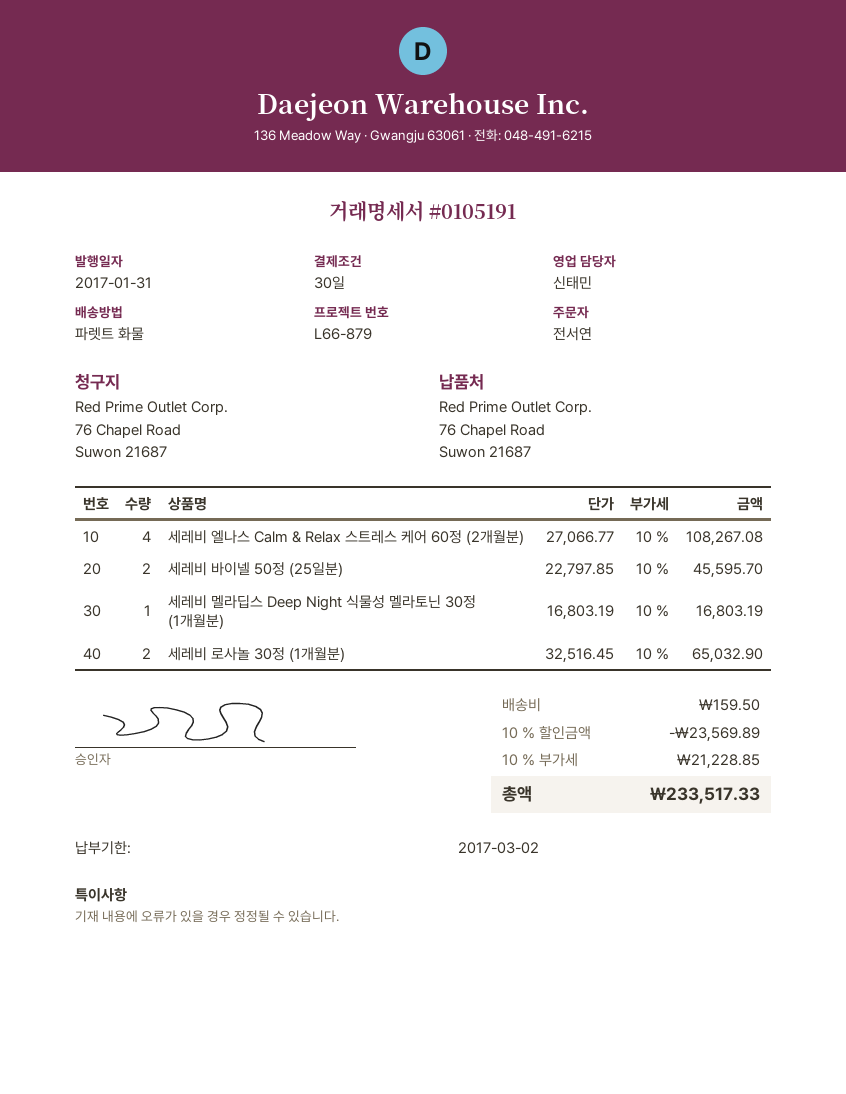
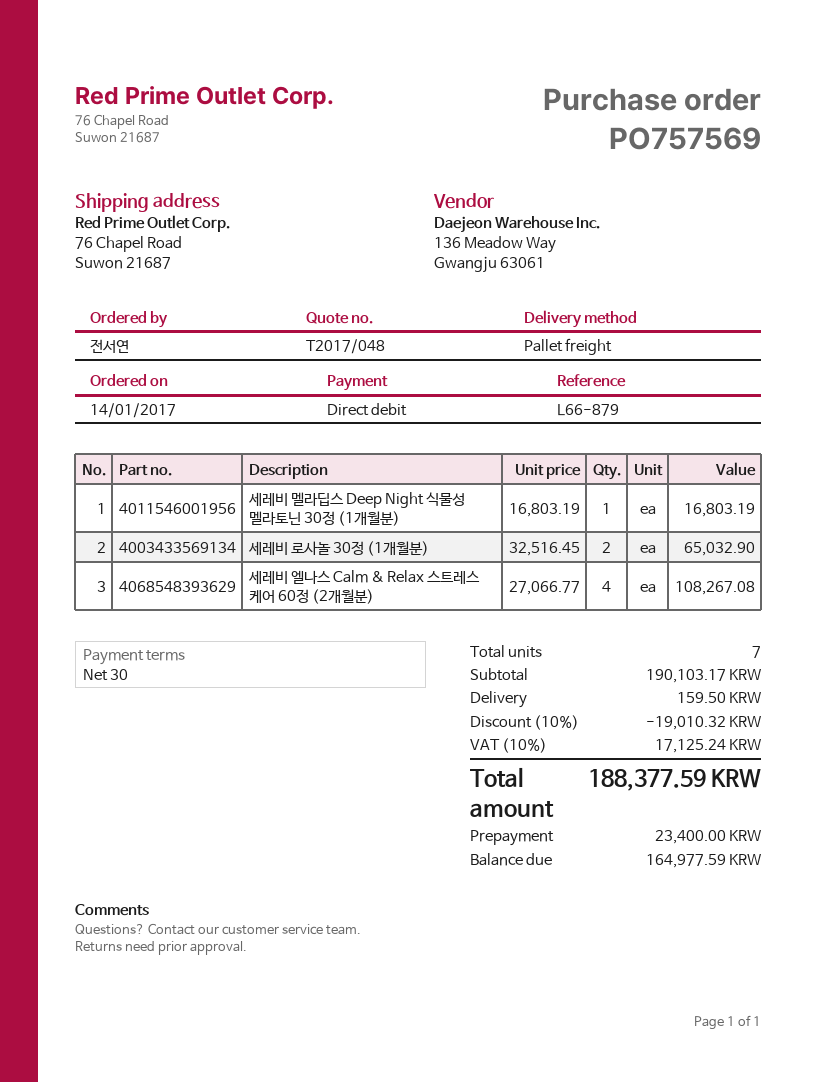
세레비 바이넬 50정 (25일분): 2 x 22797.85 = 45595.70 -> none
discount: 10% = 23569.89 -> 10% = 19010.32
tax: 10% = 21228.85 -> 10% = 17125.24
total: 233517.33 -> 188377.59

